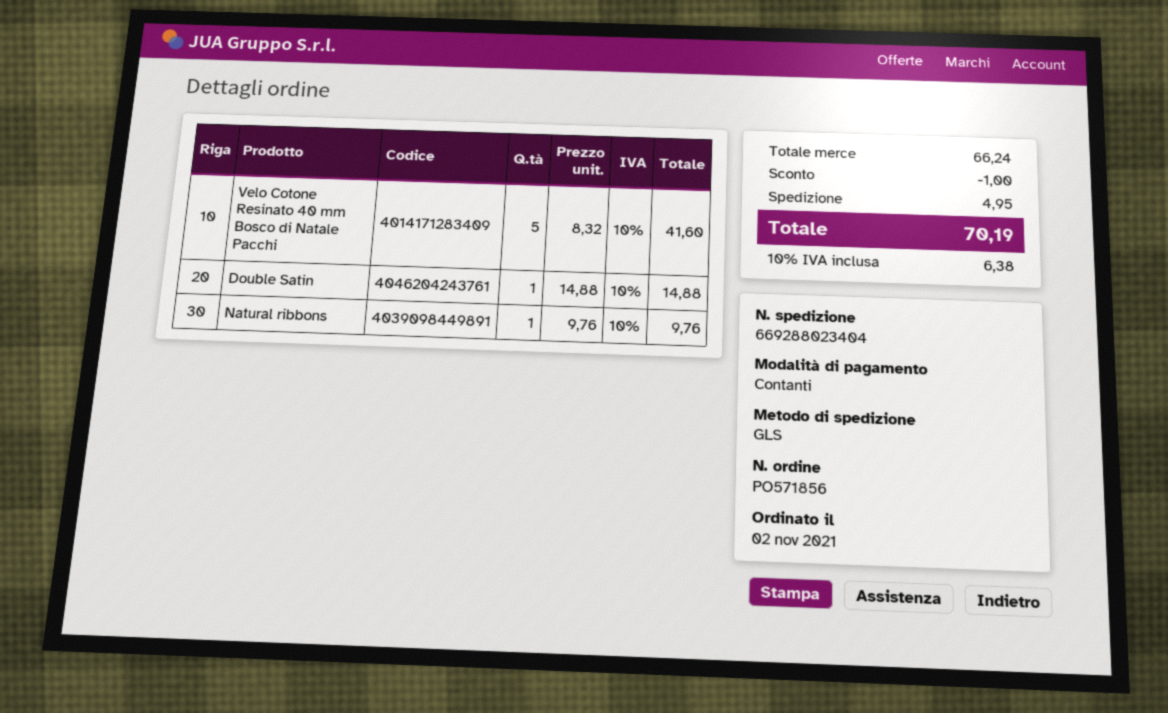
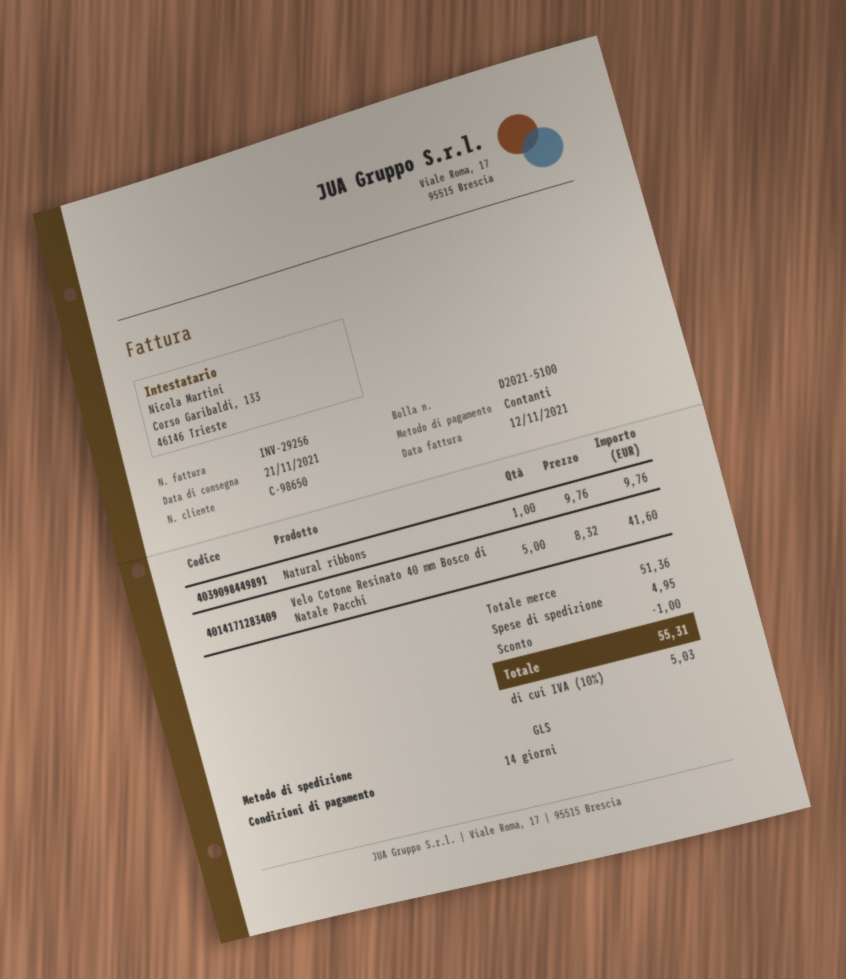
Double Satin: 1 x 14.88 = 14.88 -> none
subtotal: 66.24 -> 51.36
tax: 10% = 6.38 -> 10% = 5.03
total: 70.19 -> 55.31

